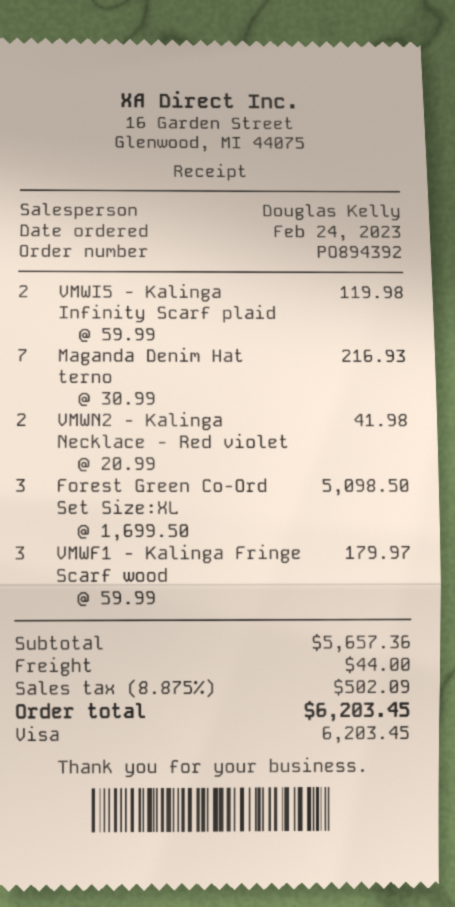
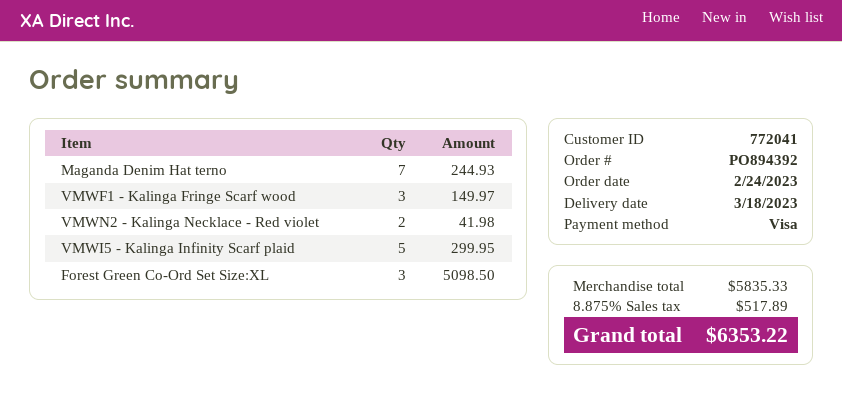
VMWI5 - Kalinga Infinity Scarf plaid: 2 for 119.98 -> 5 for 299.95
Maganda Denim Hat terno: 7 for 216.93 -> 7 for 244.93
VMWF1 - Kalinga Fringe Scarf wood: 3 for 179.97 -> 3 for 149.97
subtotal: 5657.36 -> 5835.33
shipping: 44.00 -> none
tax: 8.875% = 502.09 -> 8.875% = 517.89
total: 6203.45 -> 6353.22

